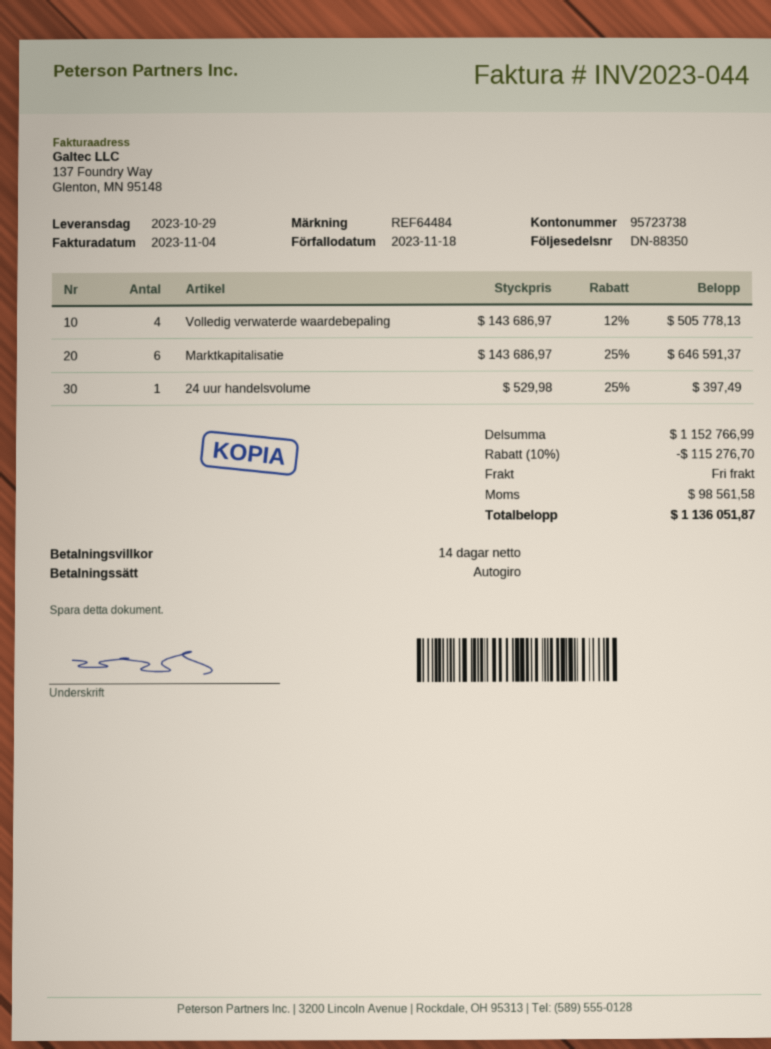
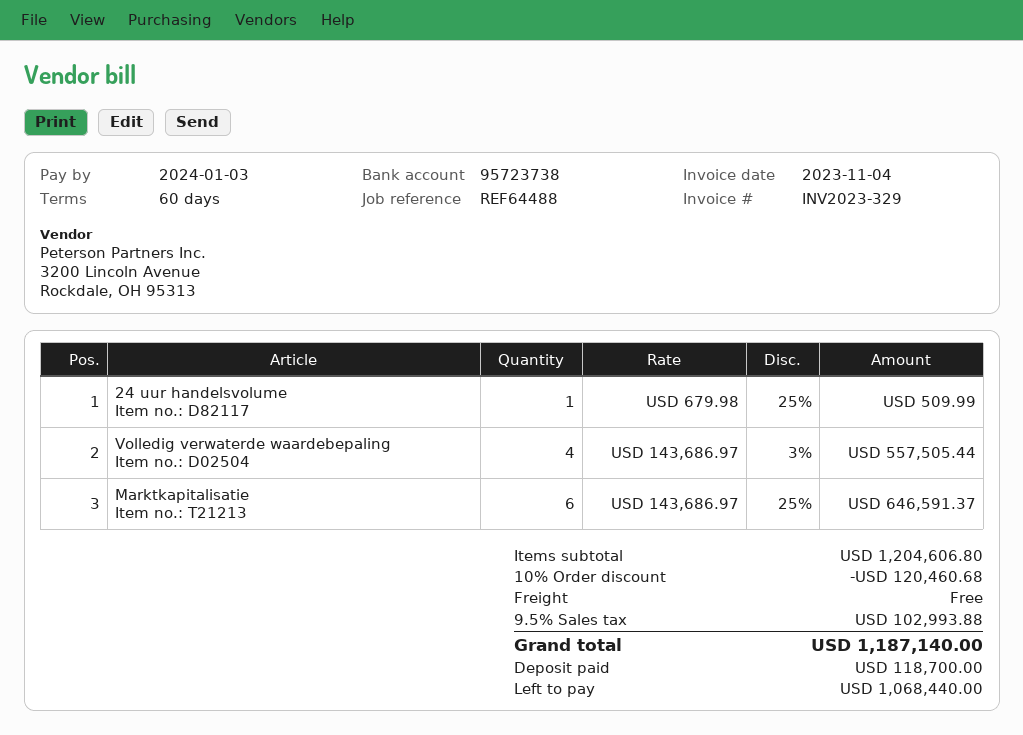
invoice number: INV2023-044 -> INV2023-329
payment terms: 14 days -> 60 days
due date: 2023-11-18 -> 2024-01-03
reference: REF64484 -> REF64488
Volledig verwaterde waardebepaling: 4 x 143686.97 - 12% = 505778.13 -> 4 x 143686.97 - 3% = 557505.44
24 uur handelsvolume: 1 x 529.98 - 25% = 397.49 -> 1 x 679.98 - 25% = 509.99
subtotal: 1152766.99 -> 1204606.80
discount: 10% = 115276.70 -> 10% = 120460.68
tax: 98561.58 -> 102993.88
total: 1136051.87 -> 1187140.00

